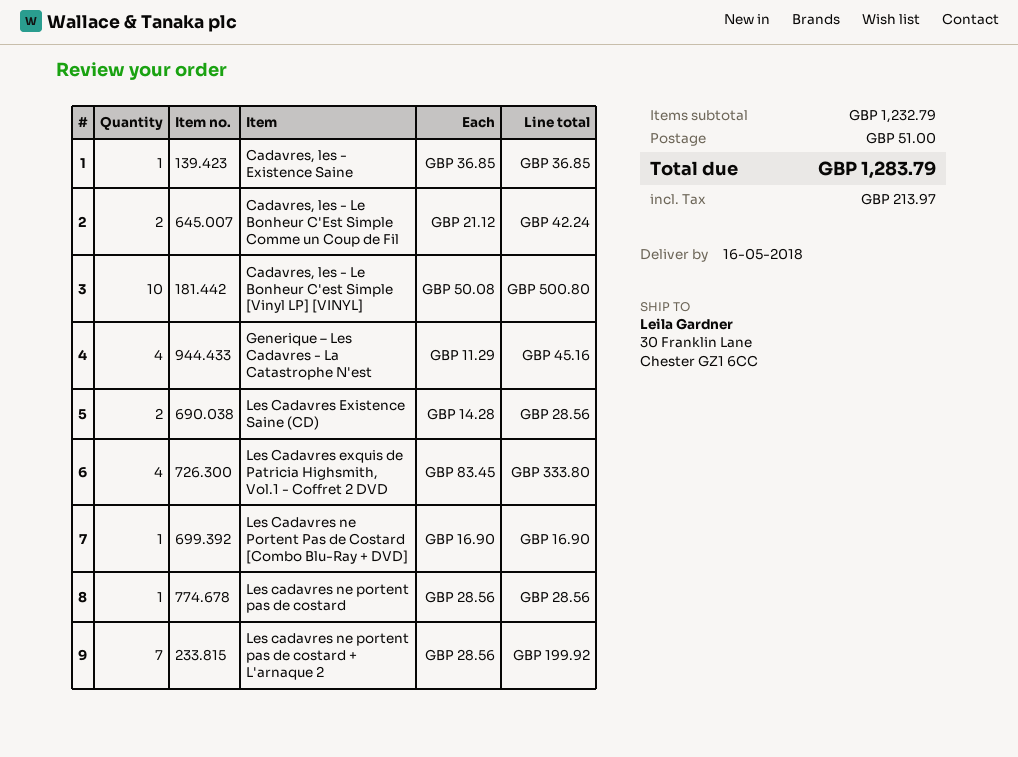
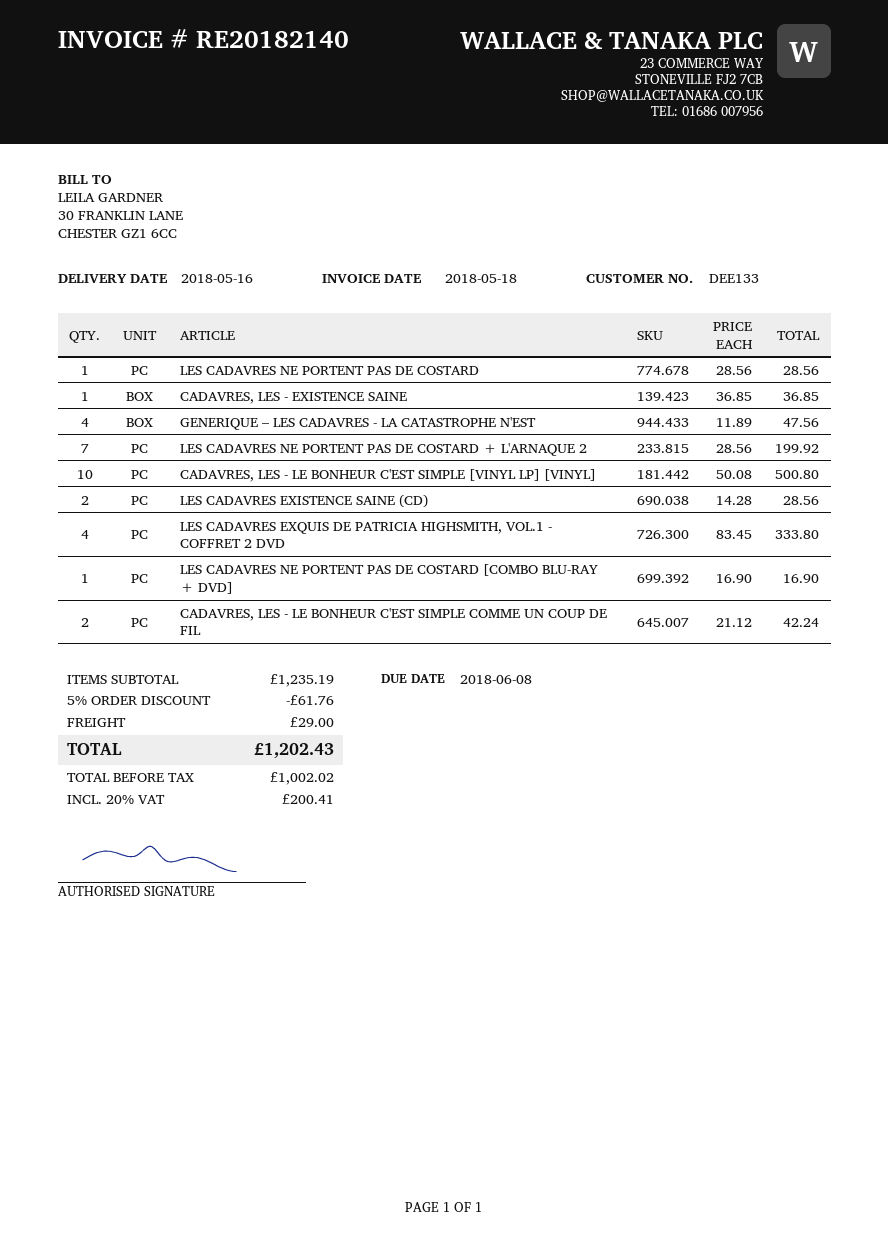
Generique – Les Cadavres - La Catastrophe N'est: 4 x 11.29 = 45.16 -> 4 x 11.89 = 47.56
subtotal: 1232.79 -> 1235.19
discount: none -> 5% = 61.76
shipping: 51.00 -> 29.00
tax: 213.97 -> 200.41
total: 1283.79 -> 1202.43

